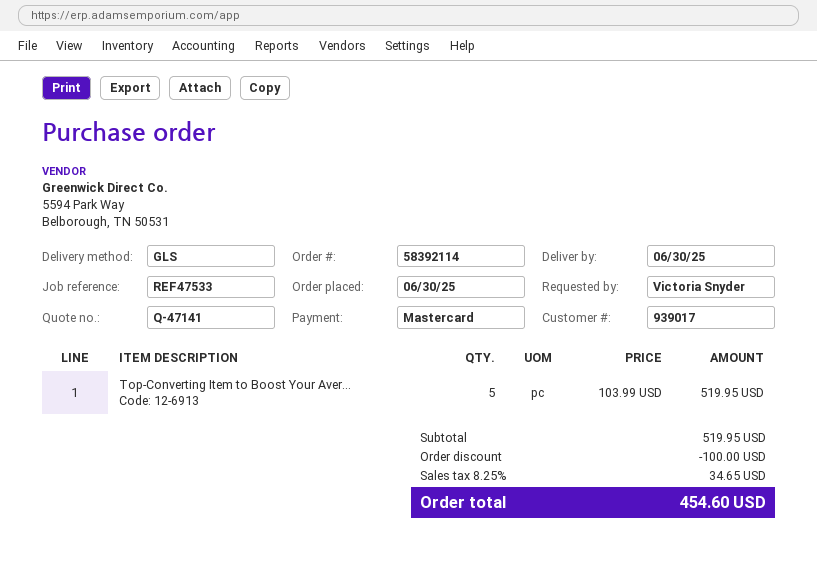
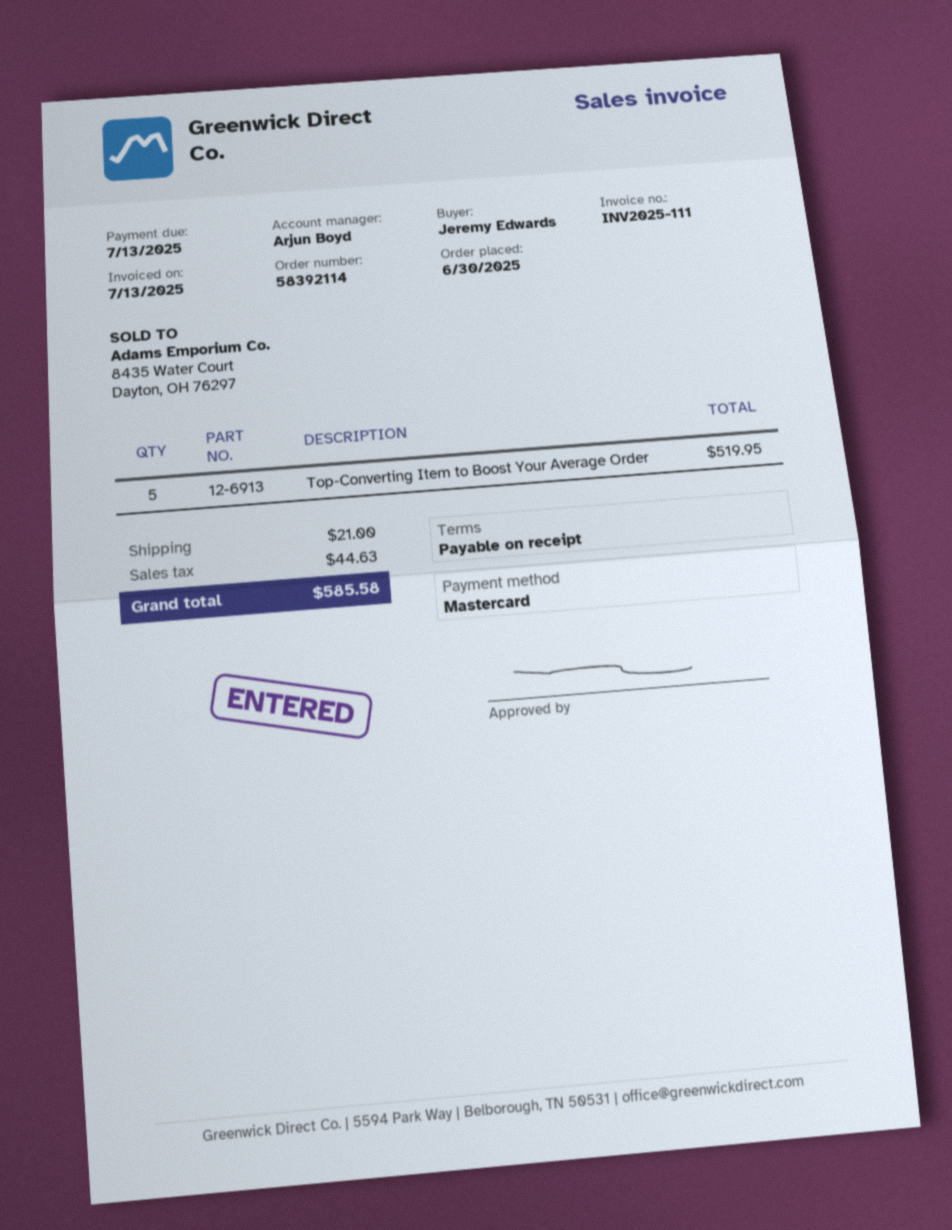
ordered by: Victoria Snyder -> Jeremy Edwards
discount: 100.00 -> none
shipping: none -> 21.00
tax: 34.65 -> 44.63
total: 454.60 -> 585.58

